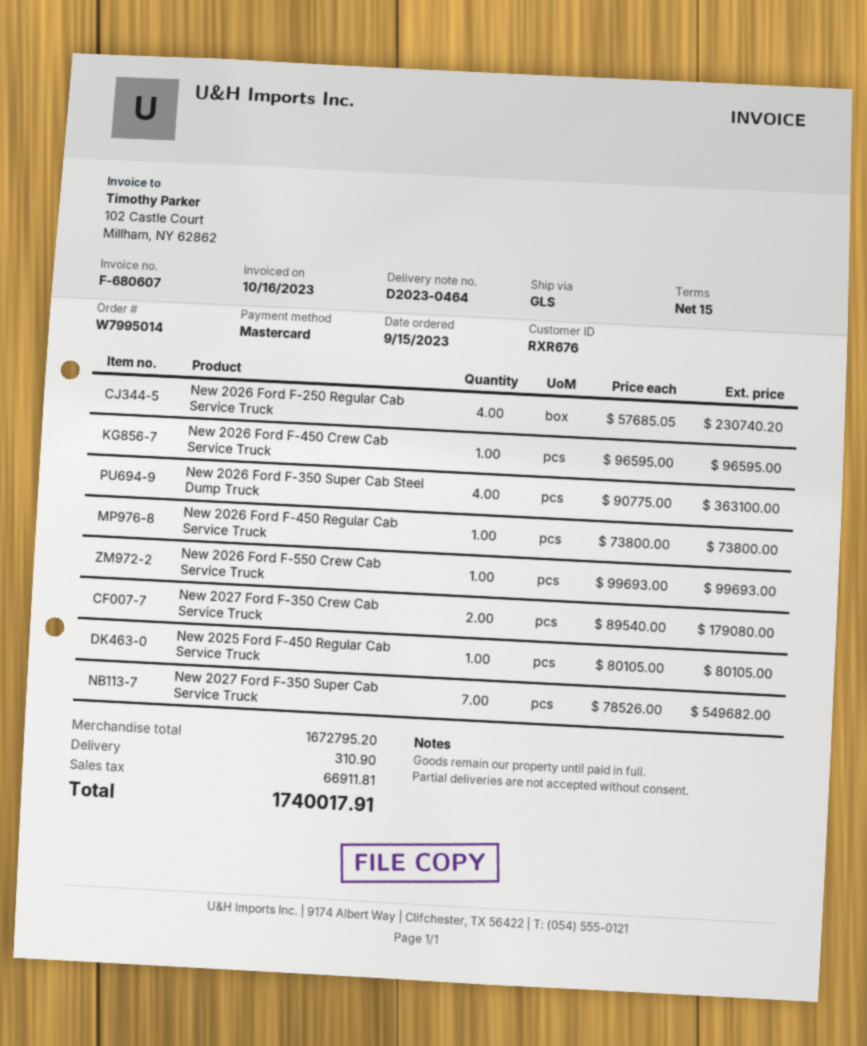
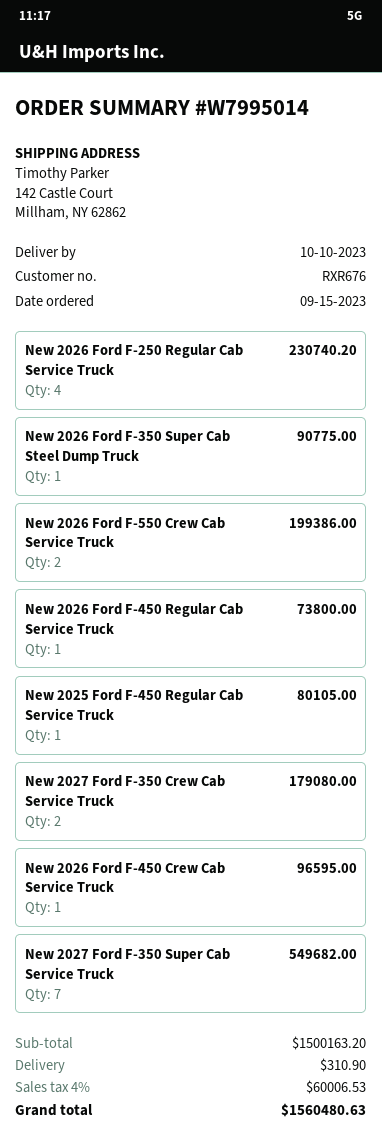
New 2026 Ford F-350 Super Cab Steel Dump Truck: 4 for 363100.00 -> 1 for 90775.00
New 2026 Ford F-550 Crew Cab Service Truck: 1 for 99693.00 -> 2 for 199386.00
subtotal: 1672795.20 -> 1500163.20
tax: 66911.81 -> 60006.53
total: 1740017.91 -> 1560480.63

